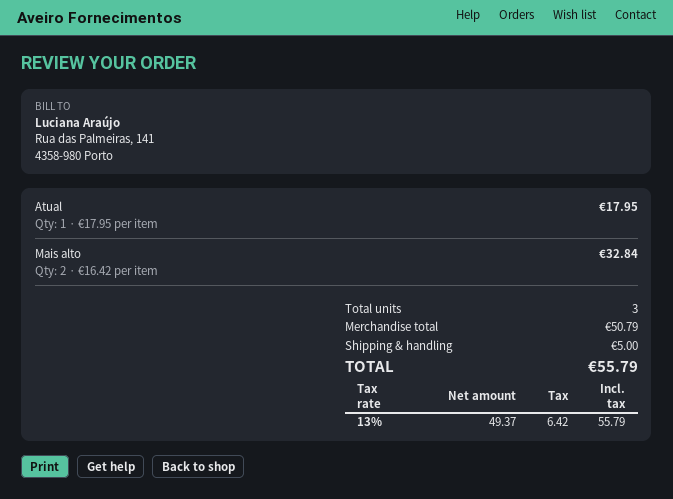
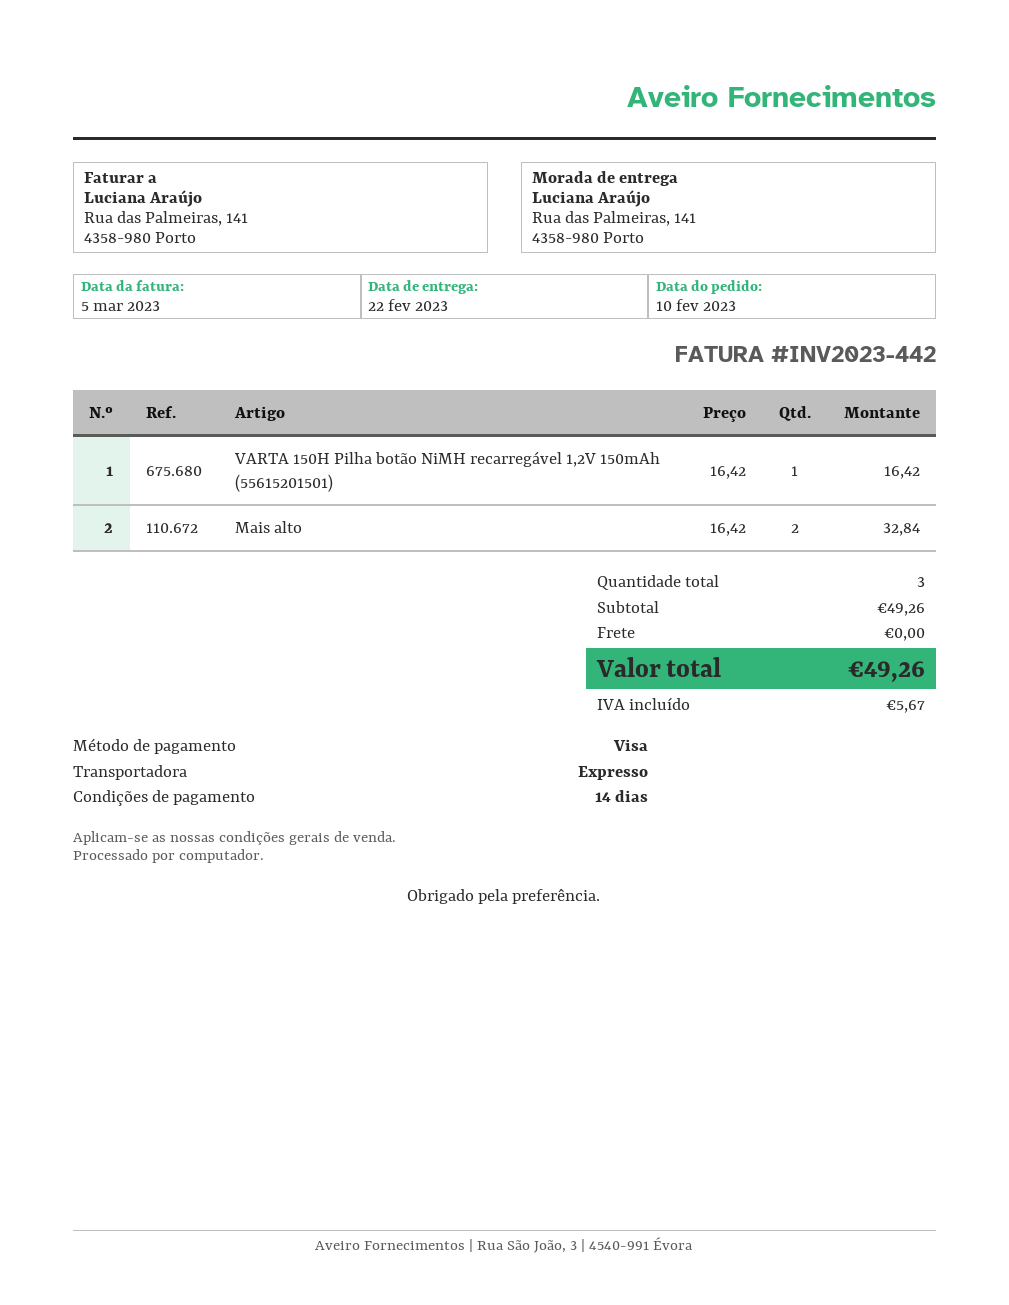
Atual: 1 x 17.95 = 17.95 -> none
VARTA 150H Pilha botão NiMH recarregável 1,2V 150mAh (55615201501): none -> 1 x 16.42 = 16.42
subtotal: 50.79 -> 49.26
shipping: 5.00 -> 0.00
tax: 6.42 -> 5.67
total: 55.79 -> 49.26

